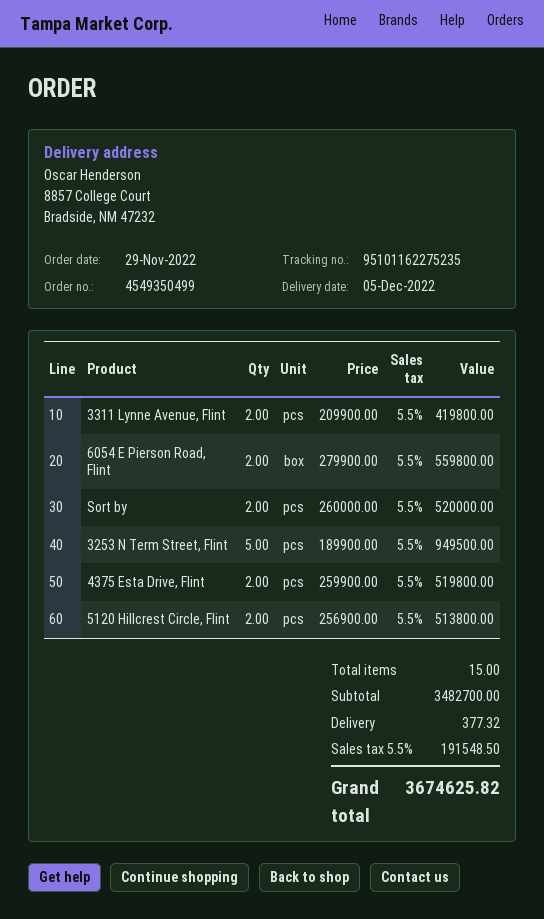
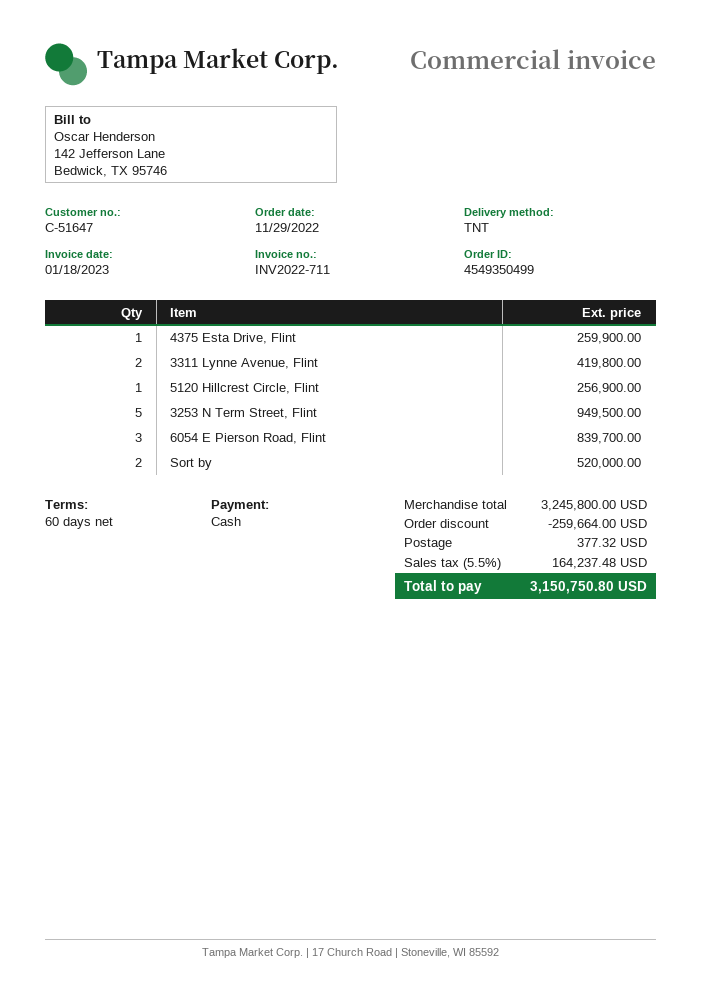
6054 E Pierson Road, Flint: 2 for 559800.00 -> 3 for 839700.00
4375 Esta Drive, Flint: 2 for 519800.00 -> 1 for 259900.00
5120 Hillcrest Circle, Flint: 2 for 513800.00 -> 1 for 256900.00
subtotal: 3482700.00 -> 3245800.00
discount: none -> 259664.00
tax: 5.5% = 191548.50 -> 5.5% = 164237.48
total: 3674625.82 -> 3150750.80

